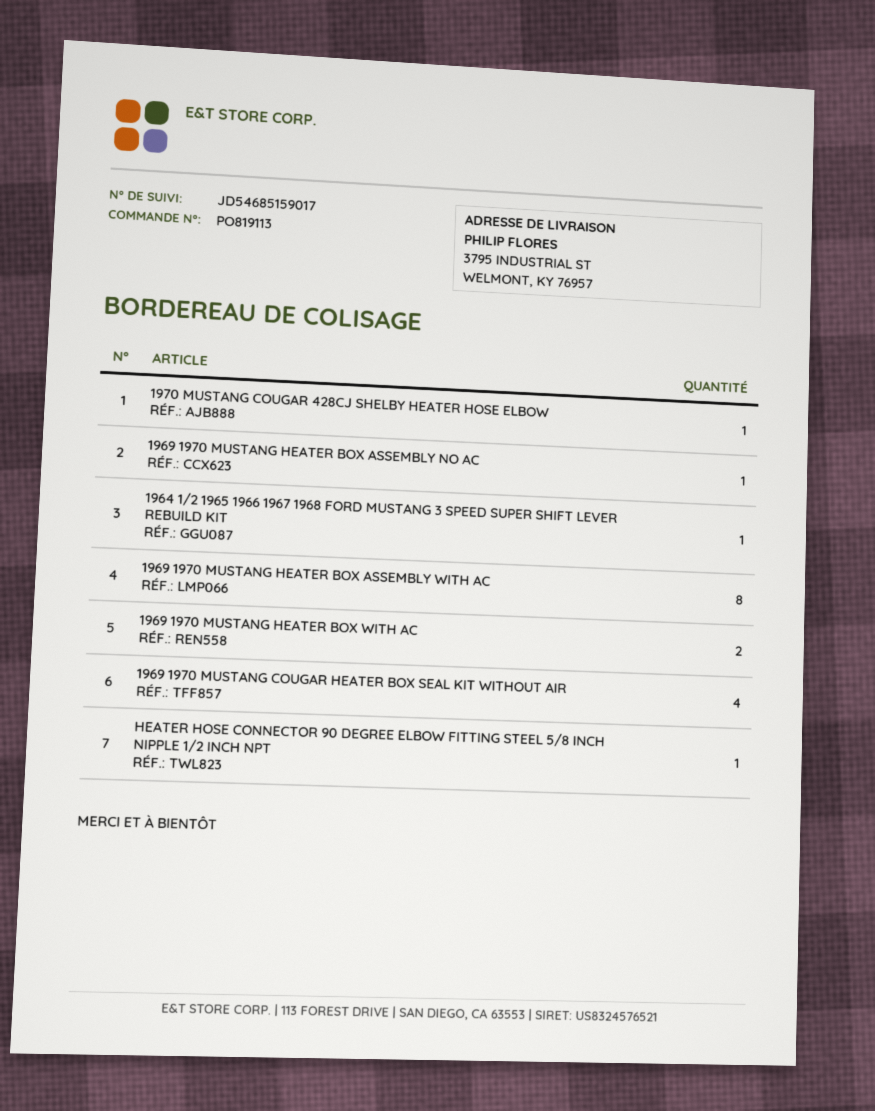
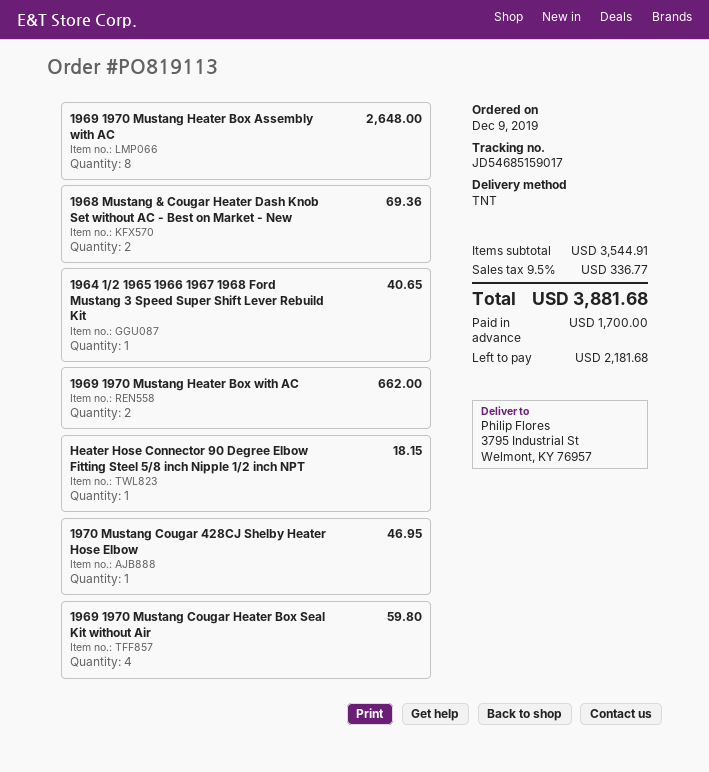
1969 1970 MUSTANG HEATER BOX ASSEMBLY NO AC: 1 -> none
1968 Mustang & Cougar Heater Dash Knob Set without AC - Best on Market - New: none -> 2

